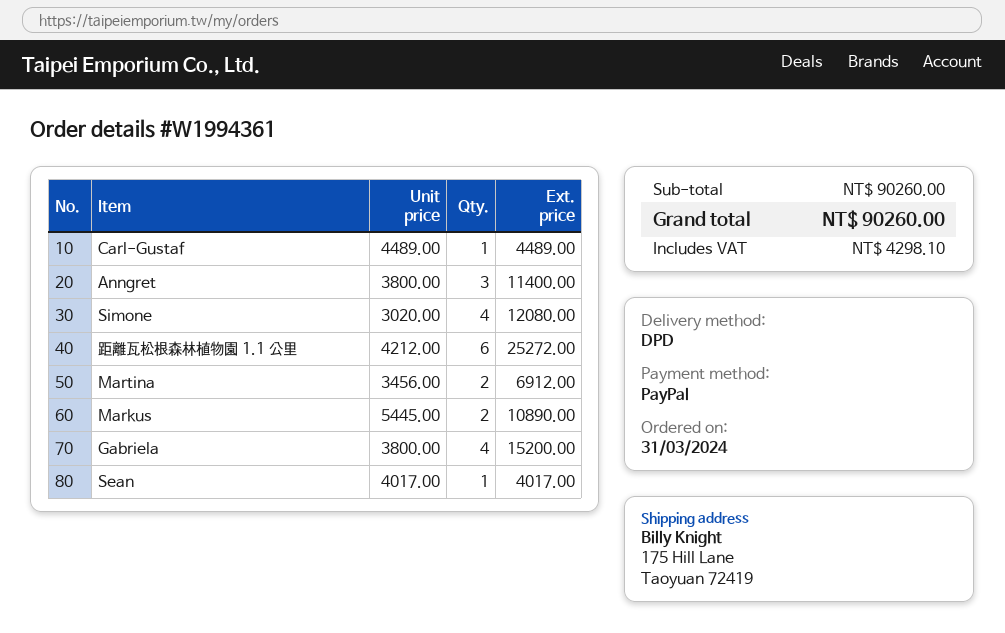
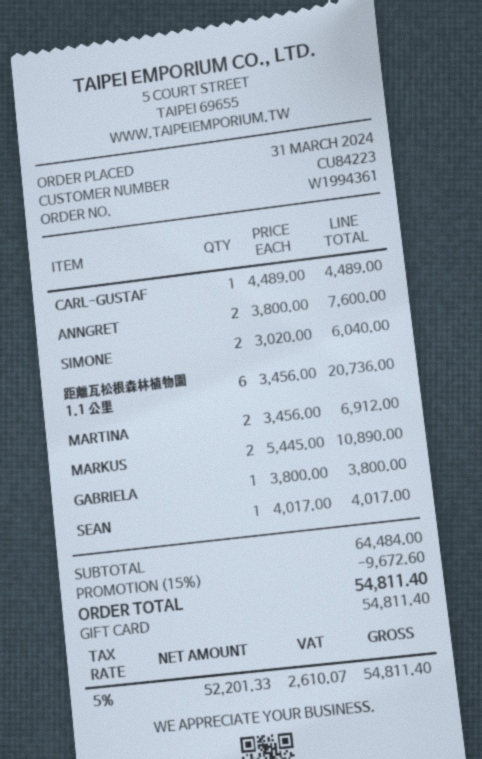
payment method: PayPal -> gift card
Anngret: 3 x 3800.00 = 11400.00 -> 2 x 3800.00 = 7600.00
Simone: 4 x 3020.00 = 12080.00 -> 2 x 3020.00 = 6040.00
距離瓦松根森林植物園 1.1 公里: 6 x 4212.00 = 25272.00 -> 6 x 3456.00 = 20736.00
Gabriela: 4 x 3800.00 = 15200.00 -> 1 x 3800.00 = 3800.00
subtotal: 90260.00 -> 64484.00
discount: none -> 15% = 9672.60
tax: 4298.10 -> 2610.07
total: 90260.00 -> 54811.40

